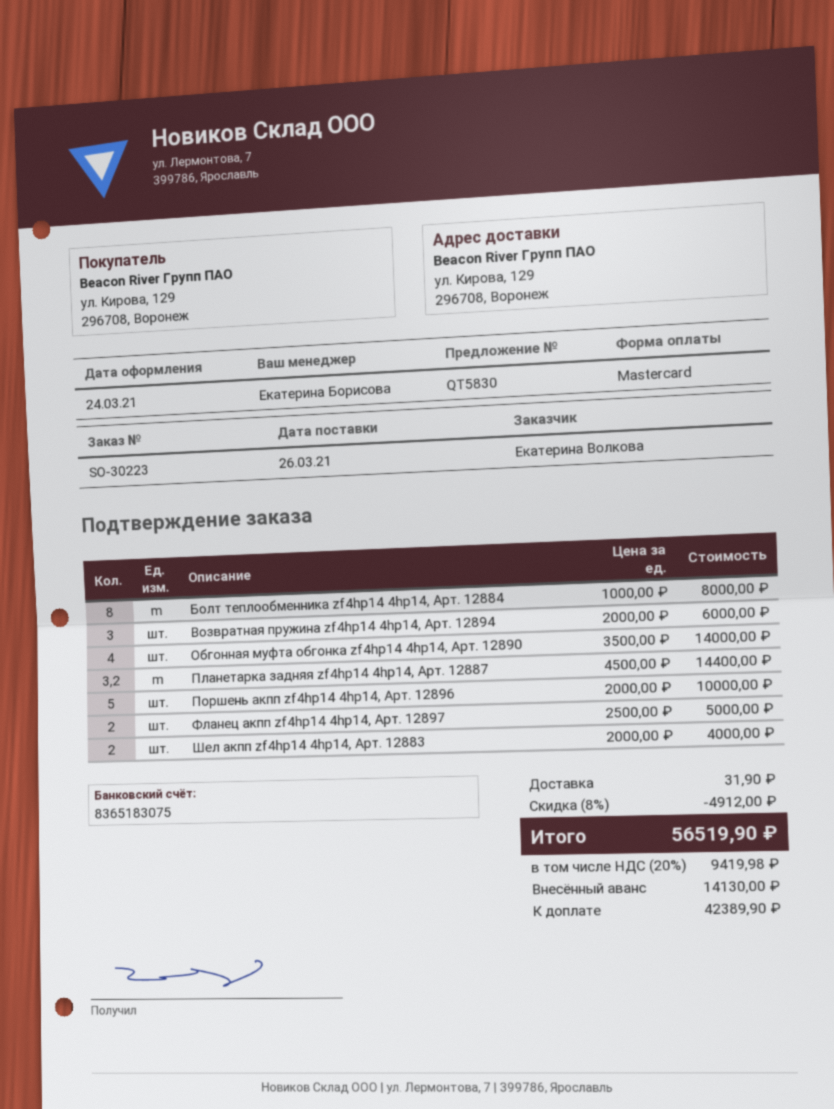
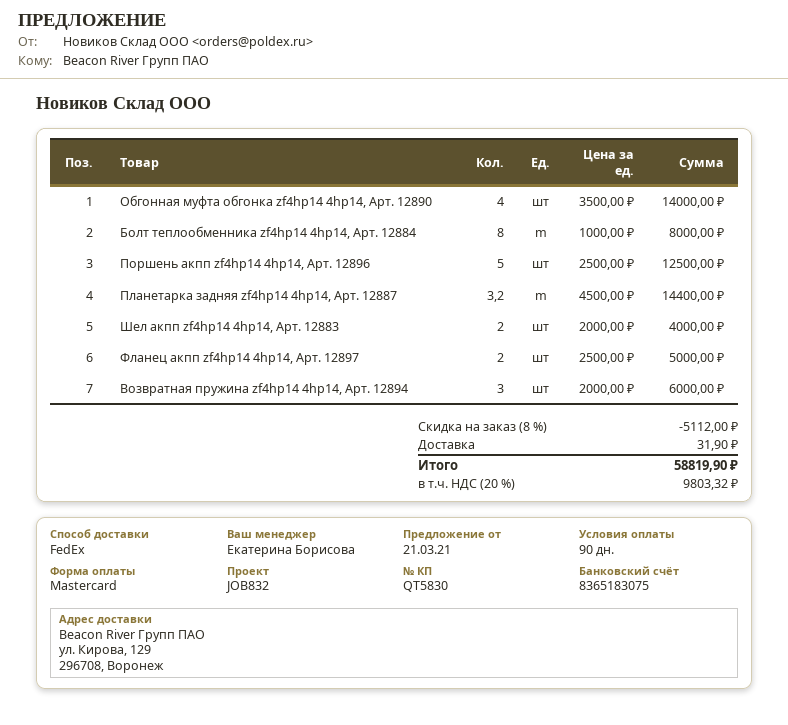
Поршень акпп zf4hp14 4hp14, Арт. 12896: 5 x 2000.00 = 10000.00 -> 5 x 2500.00 = 12500.00
discount: 8% = 4912.00 -> 8% = 5112.00
tax: 20% = 9419.98 -> 20% = 9803.32
total: 56519.90 -> 58819.90

